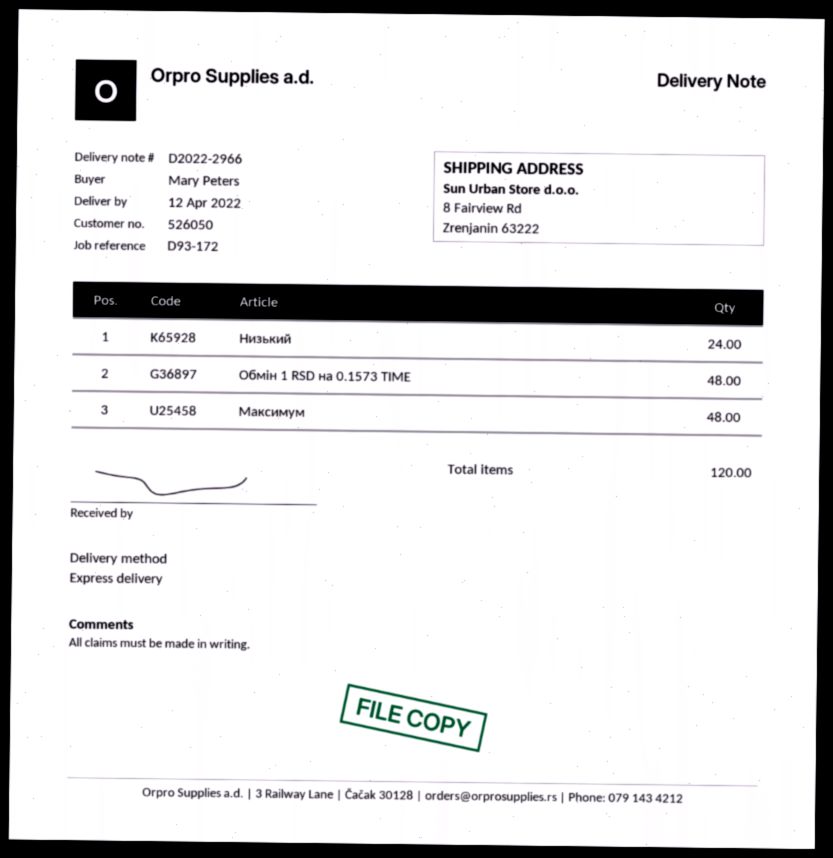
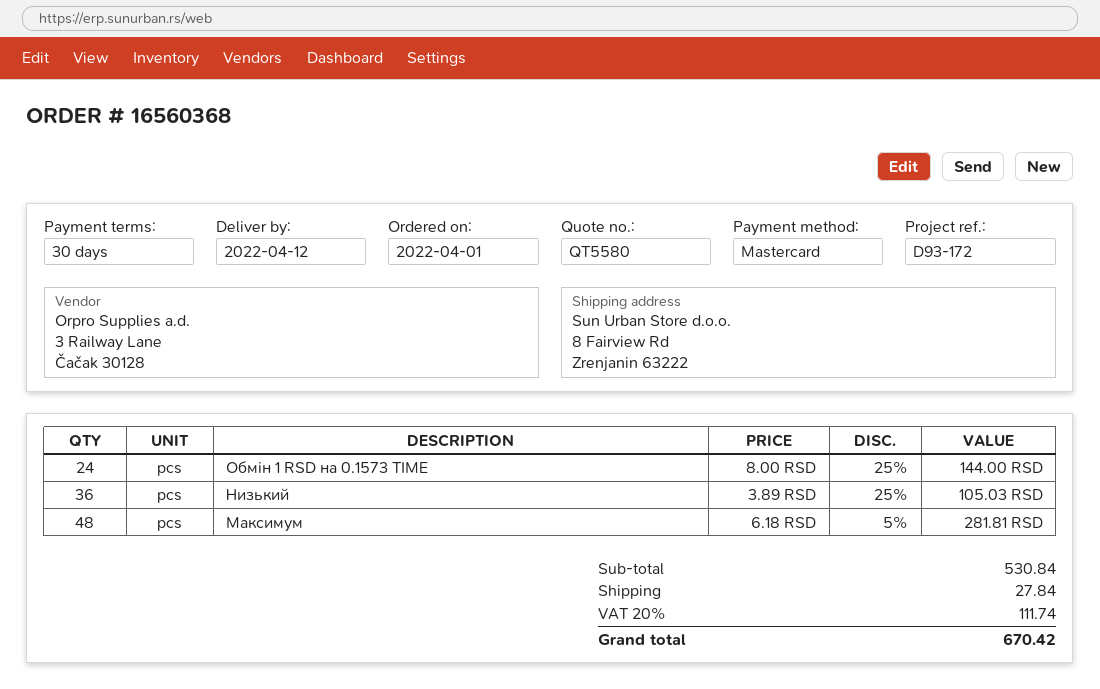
Низький: 24 -> 36
Обмін 1 RSD на 0.1573 TIME: 48 -> 24

